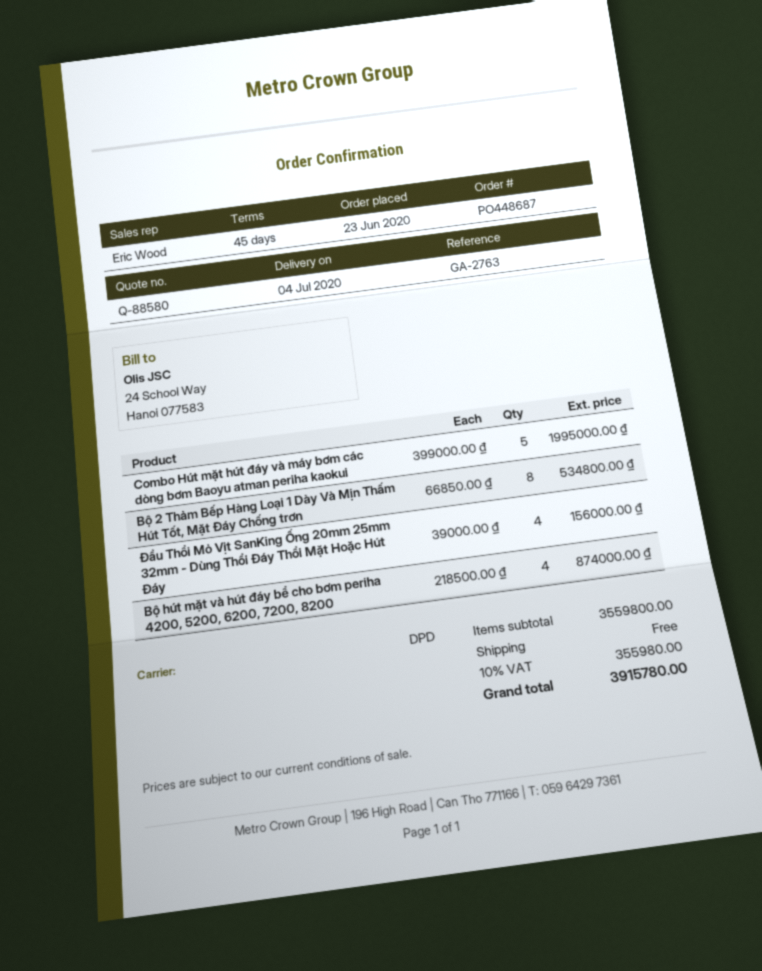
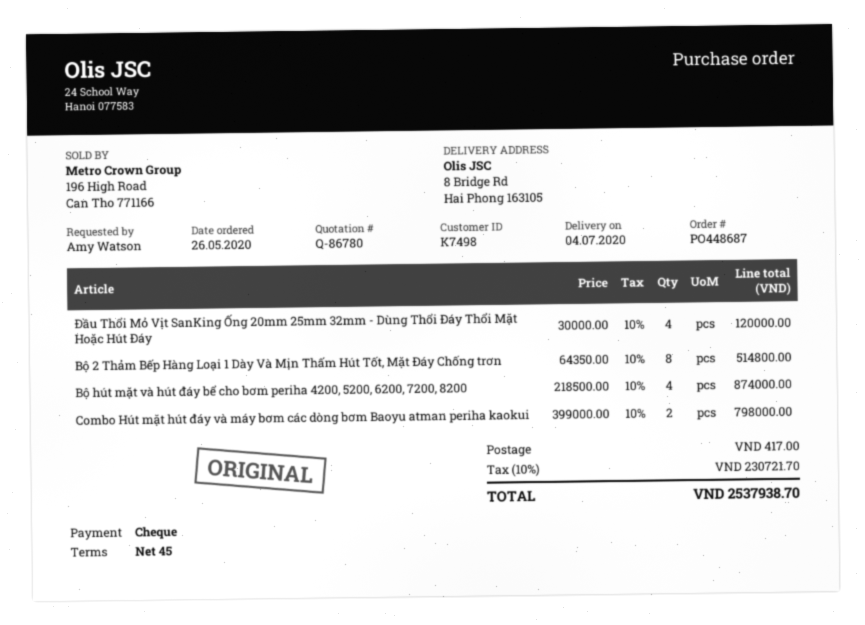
quote number: Q-88580 -> Q-86780
order date: 2020-06-23 -> 2020-05-26
Combo Hút mặt hút đáy và máy bơm các dòng bơm Baoyu atman periha kaokui: 5 x 399000.00 = 1995000.00 -> 2 x 399000.00 = 798000.00
Bộ 2 Thảm Bếp Hàng Loại 1 Dày Và Mịn Thấm Hút Tốt, Mặt Đáy Chống trơn: 8 x 66850.00 = 534800.00 -> 8 x 64350.00 = 514800.00
Đầu Thổi Mỏ Vịt SanKing Ống 20mm 25mm 32mm - Dùng Thổi Đáy Thổi Mặt Hoặc Hút Đáy: 4 x 39000.00 = 156000.00 -> 4 x 30000.00 = 120000.00
shipping: 0.00 -> 417.00
tax: 10% = 355980.00 -> 10% = 230721.70
total: 3915780.00 -> 2537938.70

